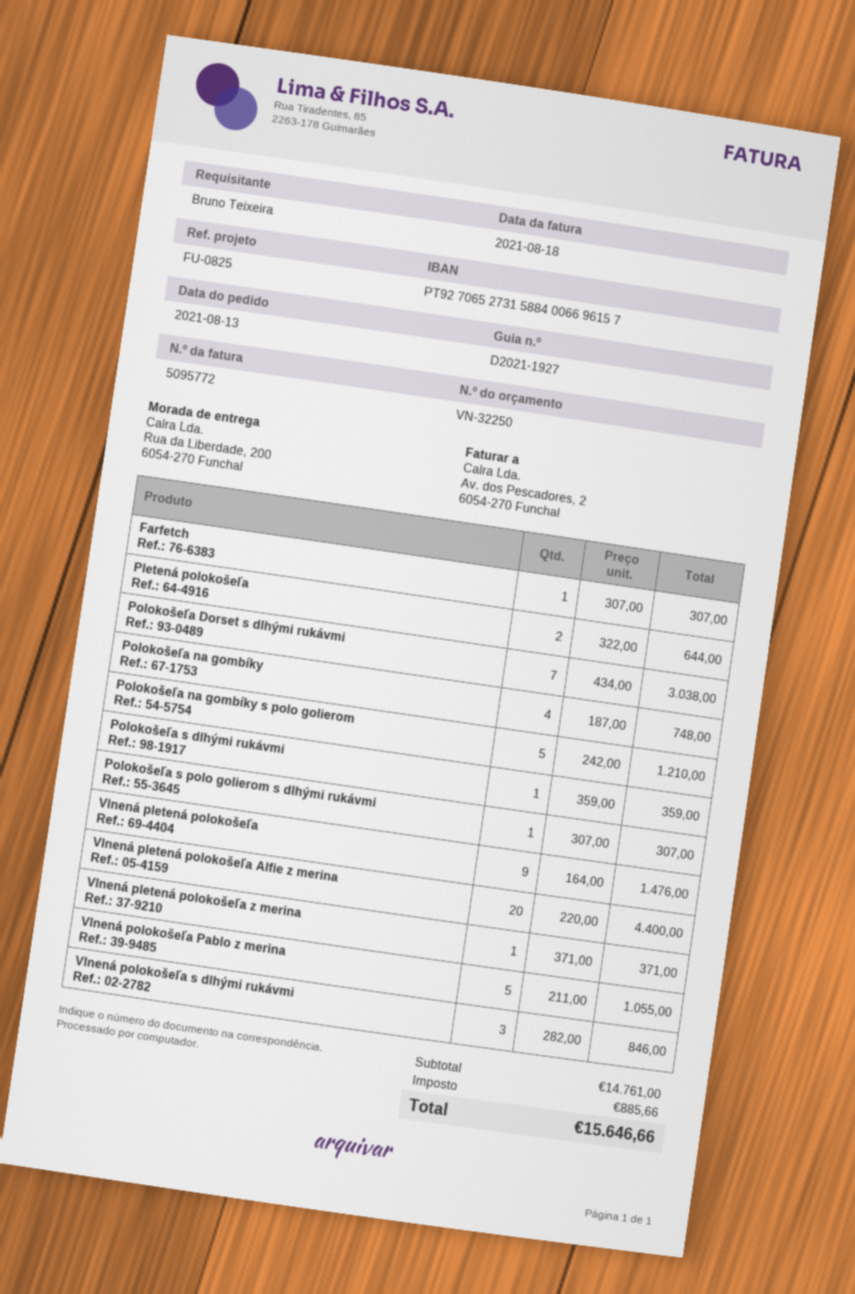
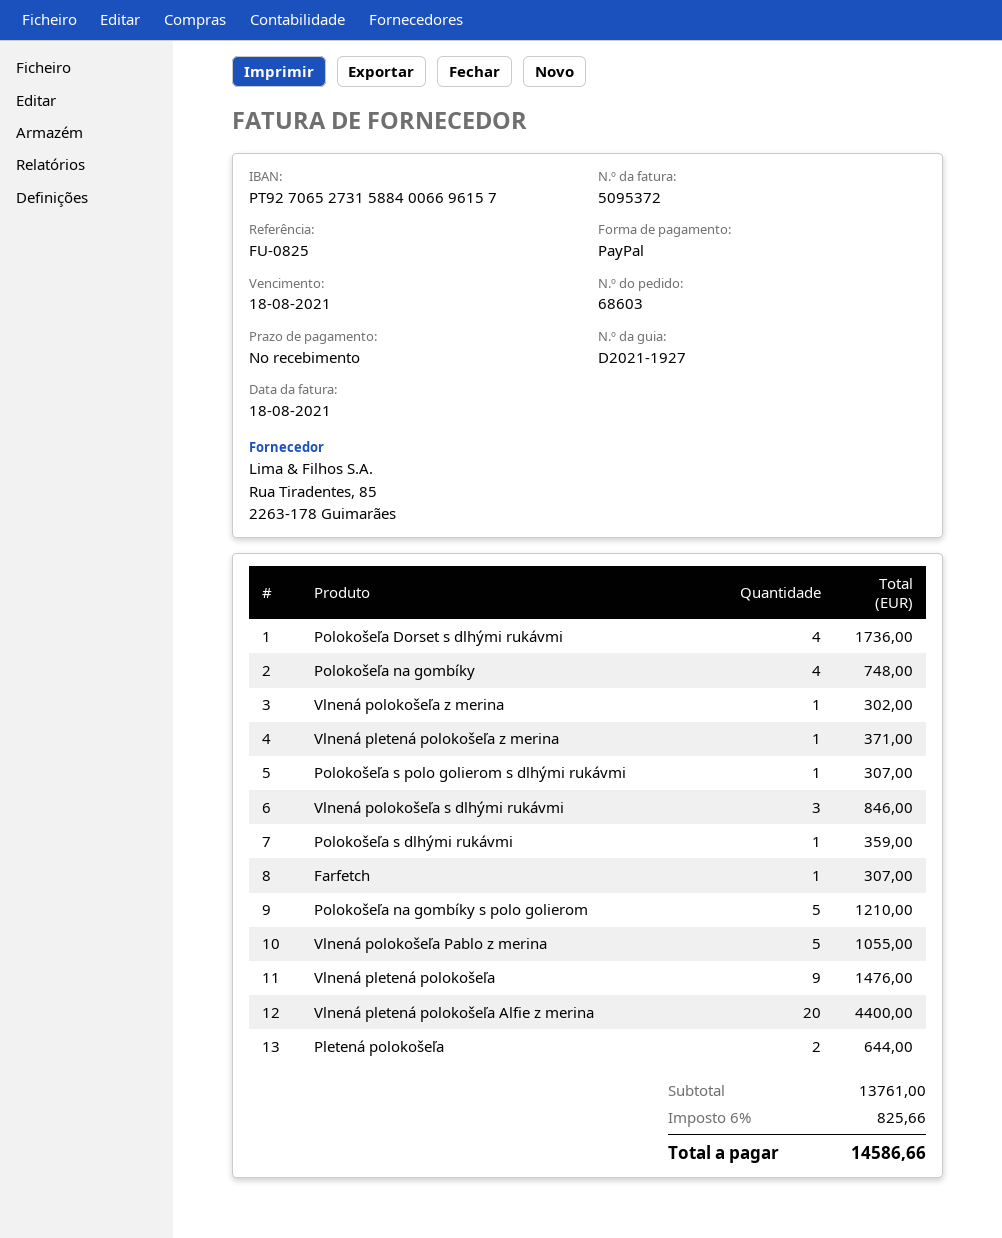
invoice number: 5095772 -> 5095372
Polokošeľa Dorset s dlhými rukávmi: 7 for 3038.00 -> 4 for 1736.00
Vlnená polokošeľa z merina: none -> 1 for 302.00
subtotal: 14761.00 -> 13761.00
tax: 885.66 -> 825.66
total: 15646.66 -> 14586.66

